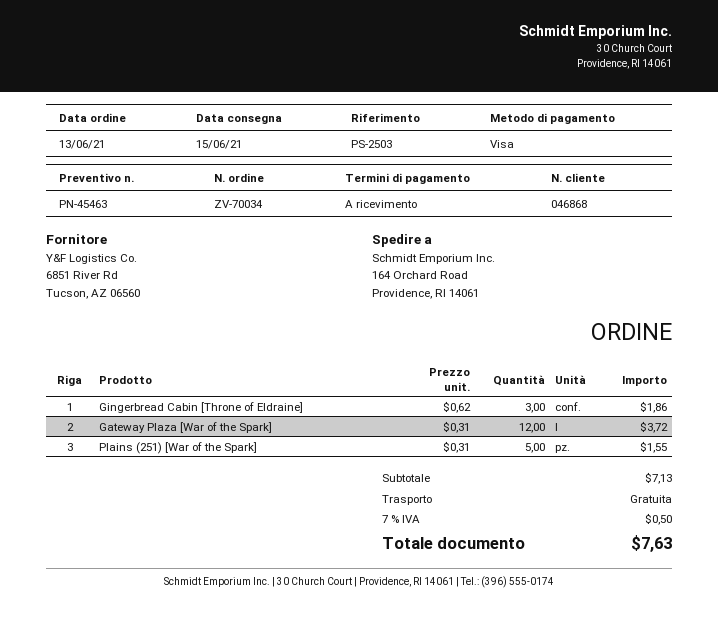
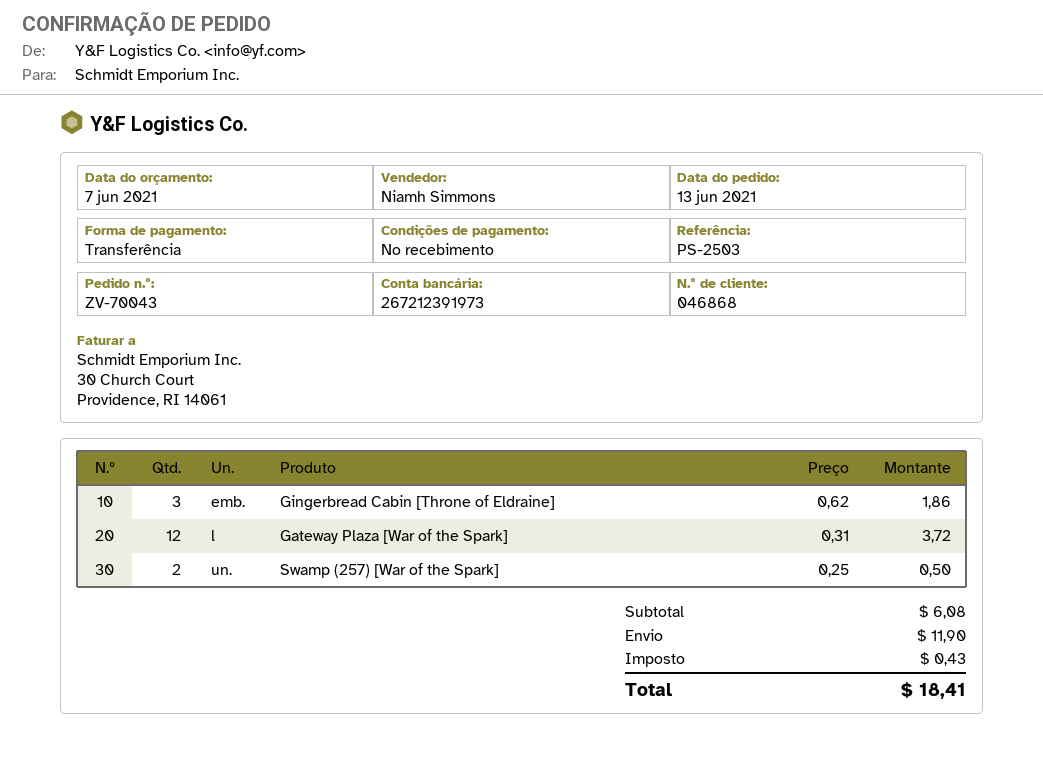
order number: ZV-70034 -> ZV-70043
payment method: Visa -> bank transfer
Plains (251) [War of the Spark]: 5 x 0.31 = 1.55 -> none
Swamp (257) [War of the Spark]: none -> 2 x 0.25 = 0.50
subtotal: 7.13 -> 6.08
shipping: 0.00 -> 11.90
tax: 0.50 -> 0.43
total: 7.63 -> 18.41

